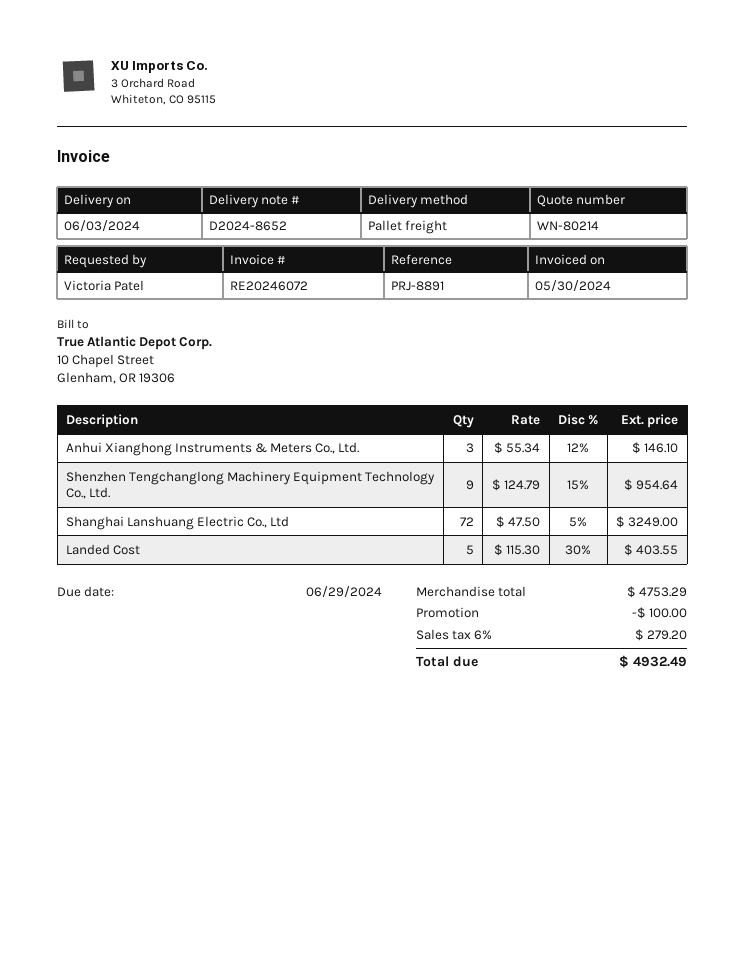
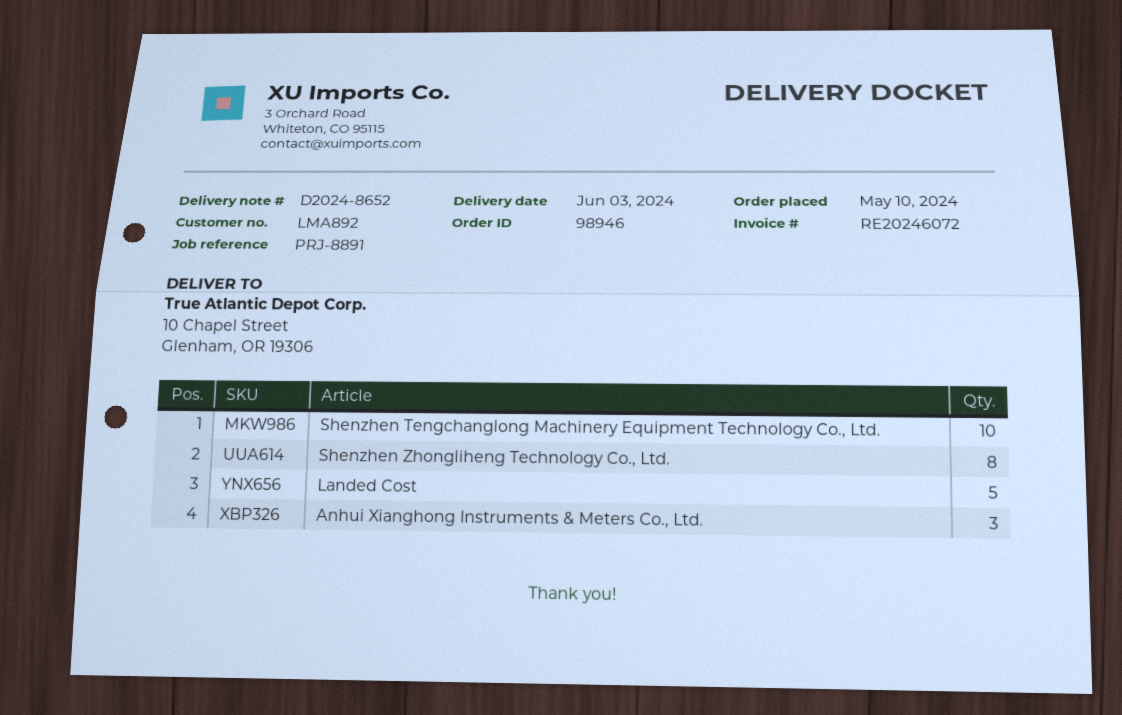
Shenzhen Tengchanglong Machinery Equipment Technology Co., Ltd.: 9 -> 10
Shanghai Lanshuang Electric Co., Ltd: 72 -> none
Shenzhen Zhongliheng Technology Co., Ltd.: none -> 8

